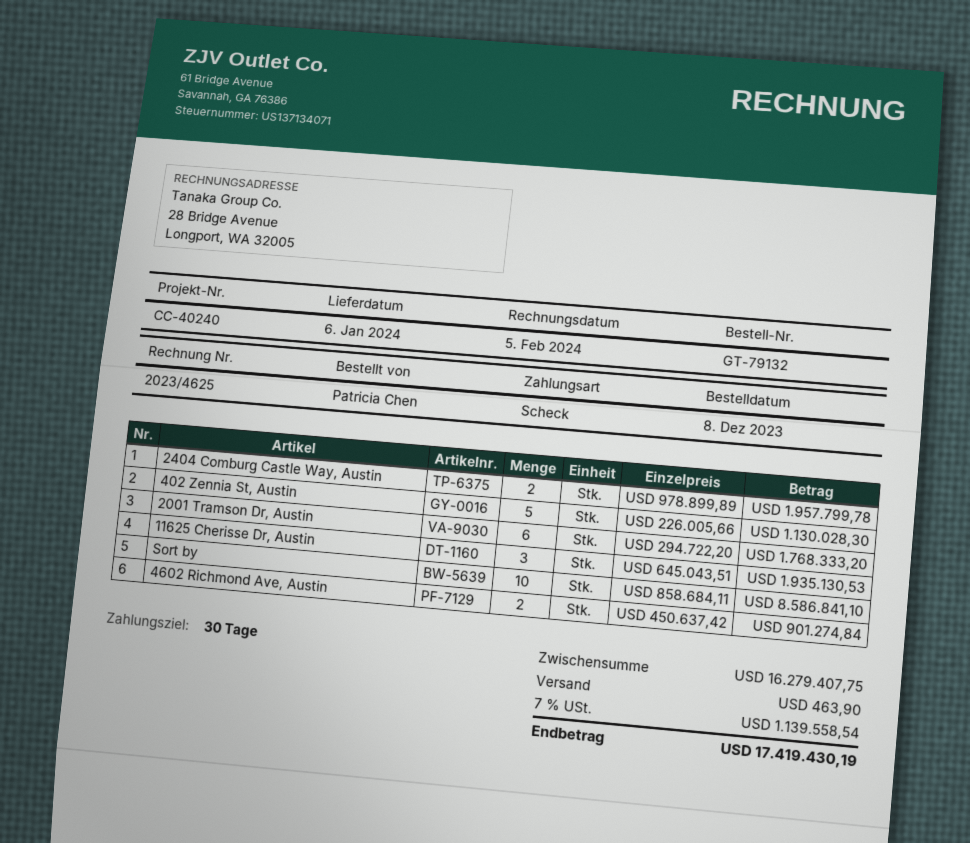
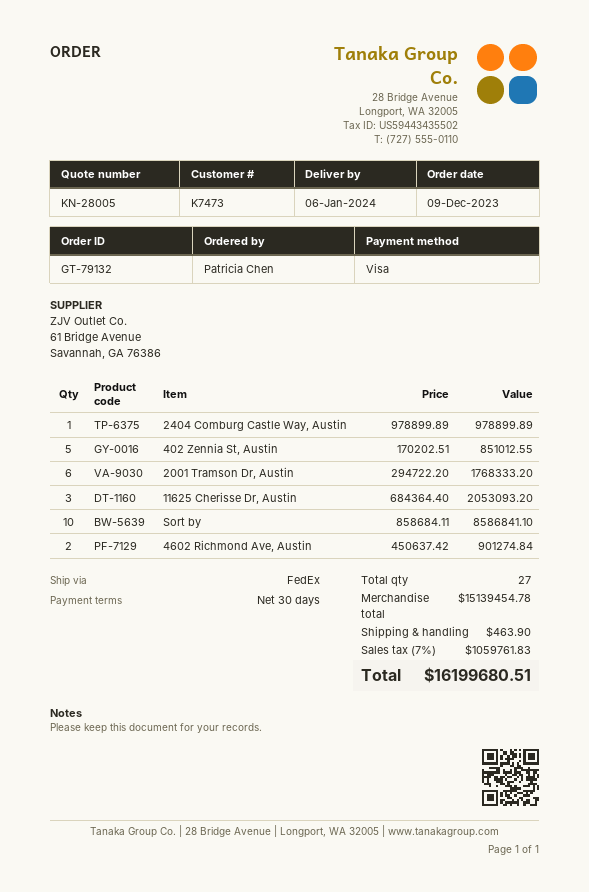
order date: 2023-12-08 -> 2023-12-09
payment method: cheque -> Visa
2404 Comburg Castle Way, Austin: 2 x 978899.89 = 1957799.78 -> 1 x 978899.89 = 978899.89
402 Zennia St, Austin: 5 x 226005.66 = 1130028.30 -> 5 x 170202.51 = 851012.55
11625 Cherisse Dr, Austin: 3 x 645043.51 = 1935130.53 -> 3 x 684364.40 = 2053093.20
subtotal: 16279407.75 -> 15139454.78
tax: 7% = 1139558.54 -> 7% = 1059761.83
total: 17419430.19 -> 16199680.51

